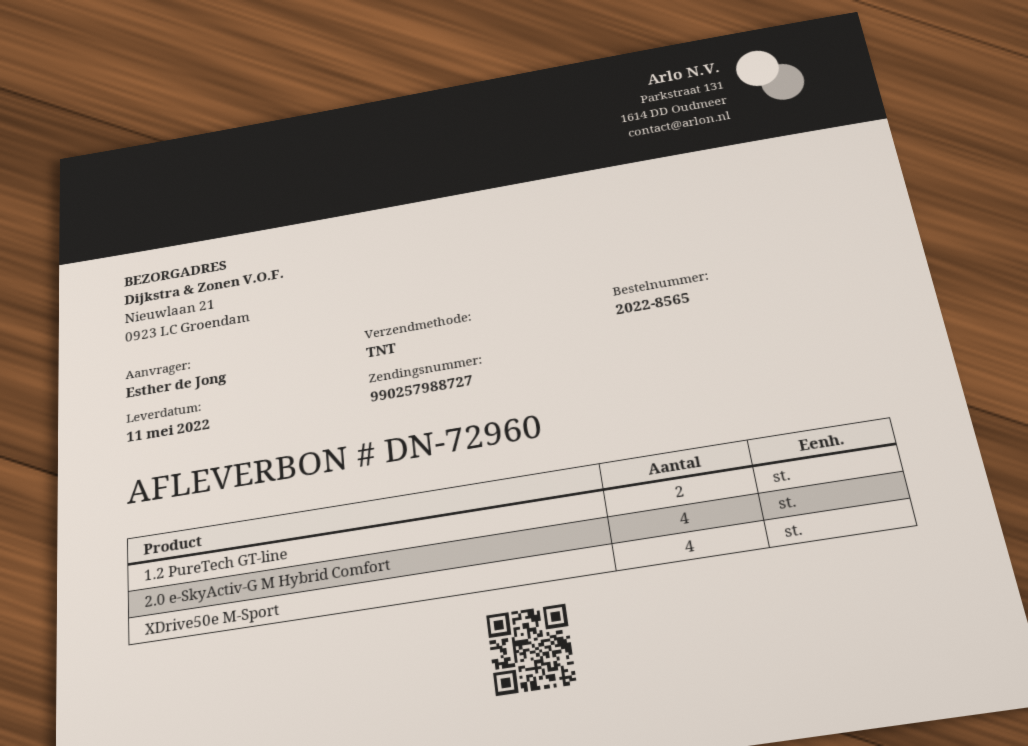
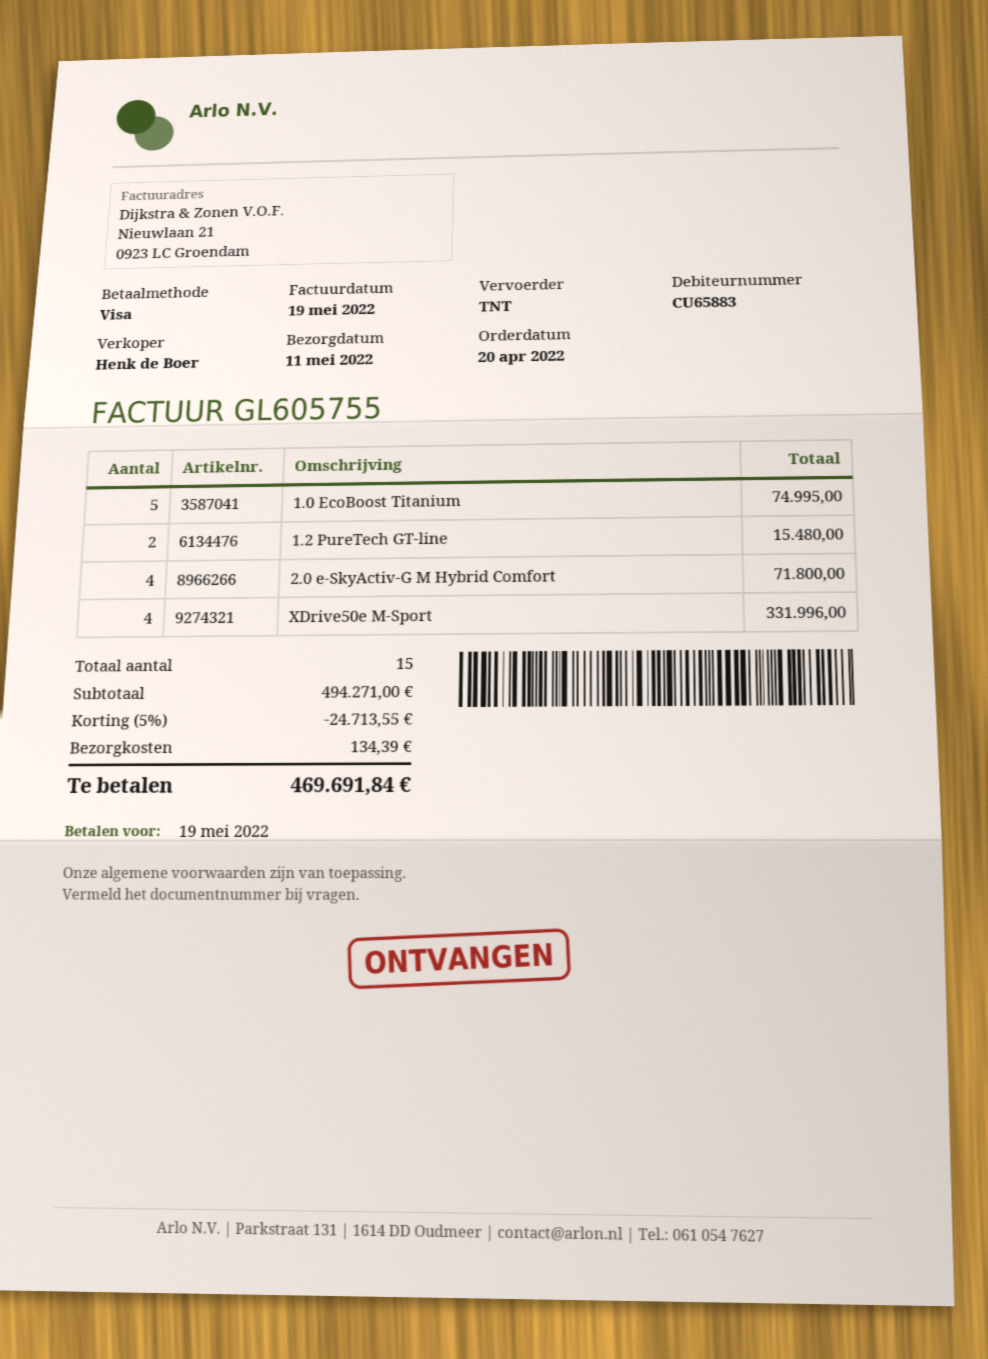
1.0 EcoBoost Titanium: none -> 5

